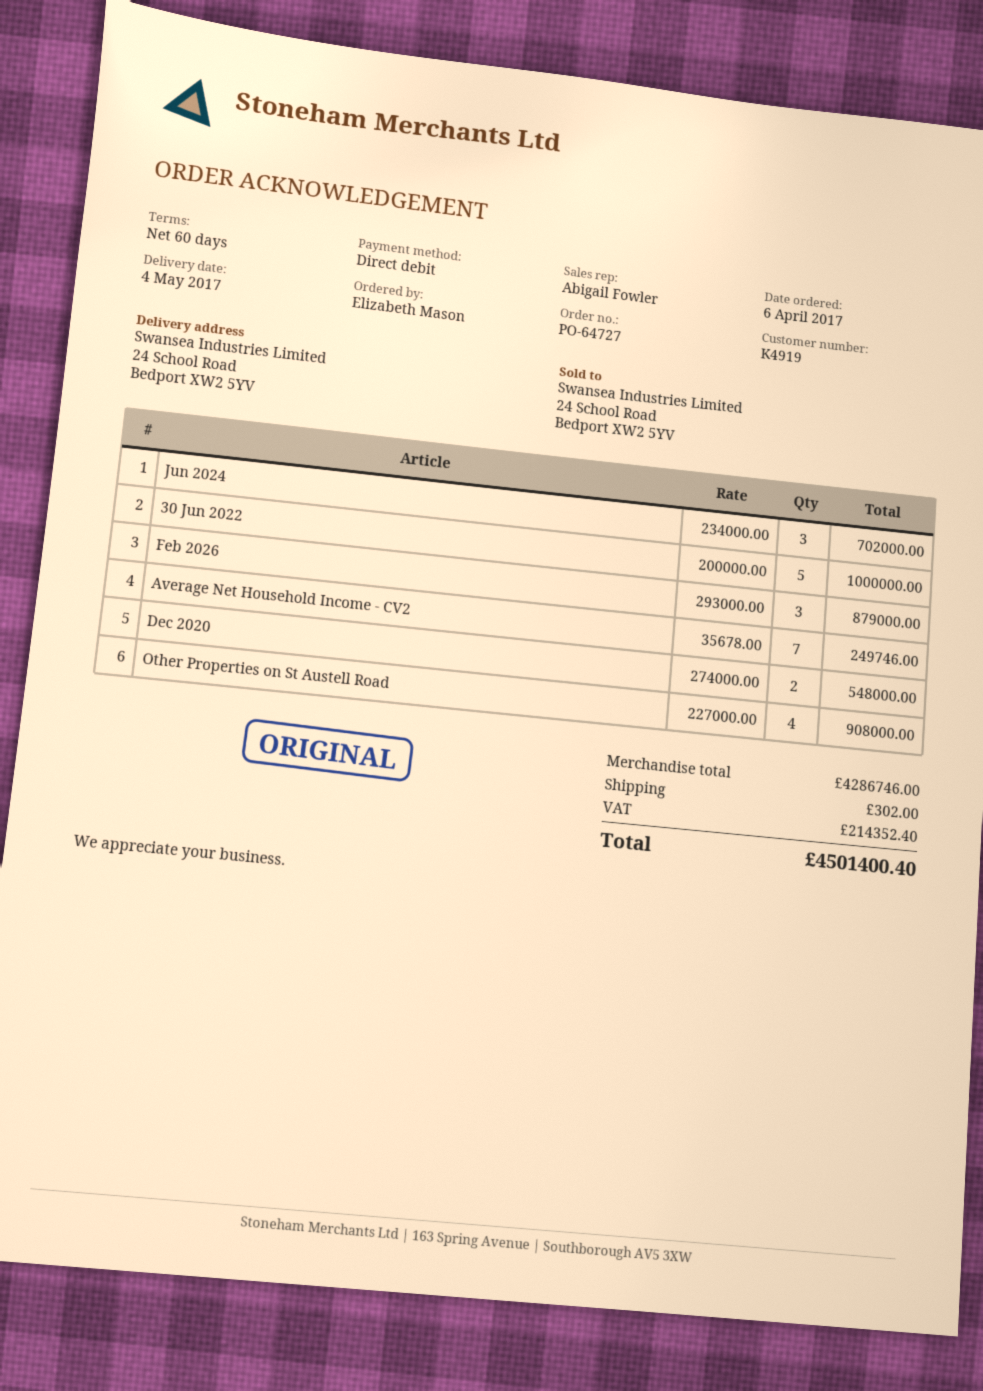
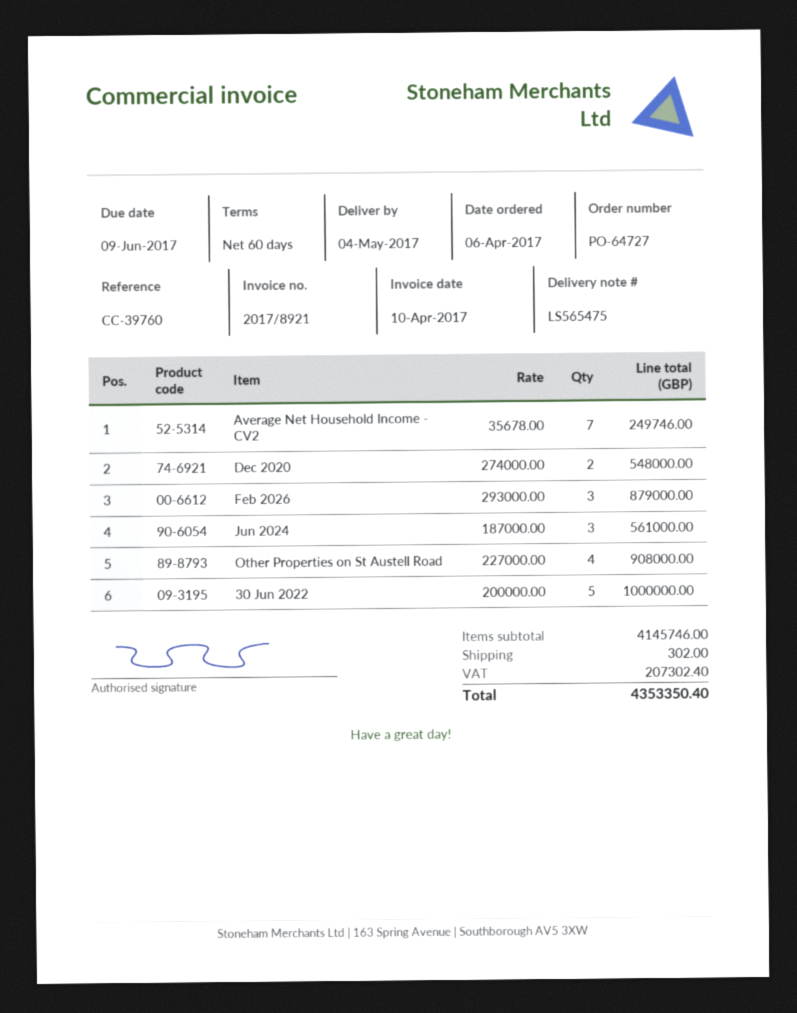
Jun 2024: 3 x 234000.00 = 702000.00 -> 3 x 187000.00 = 561000.00
subtotal: 4286746.00 -> 4145746.00
tax: 214352.40 -> 207302.40
total: 4501400.40 -> 4353350.40

